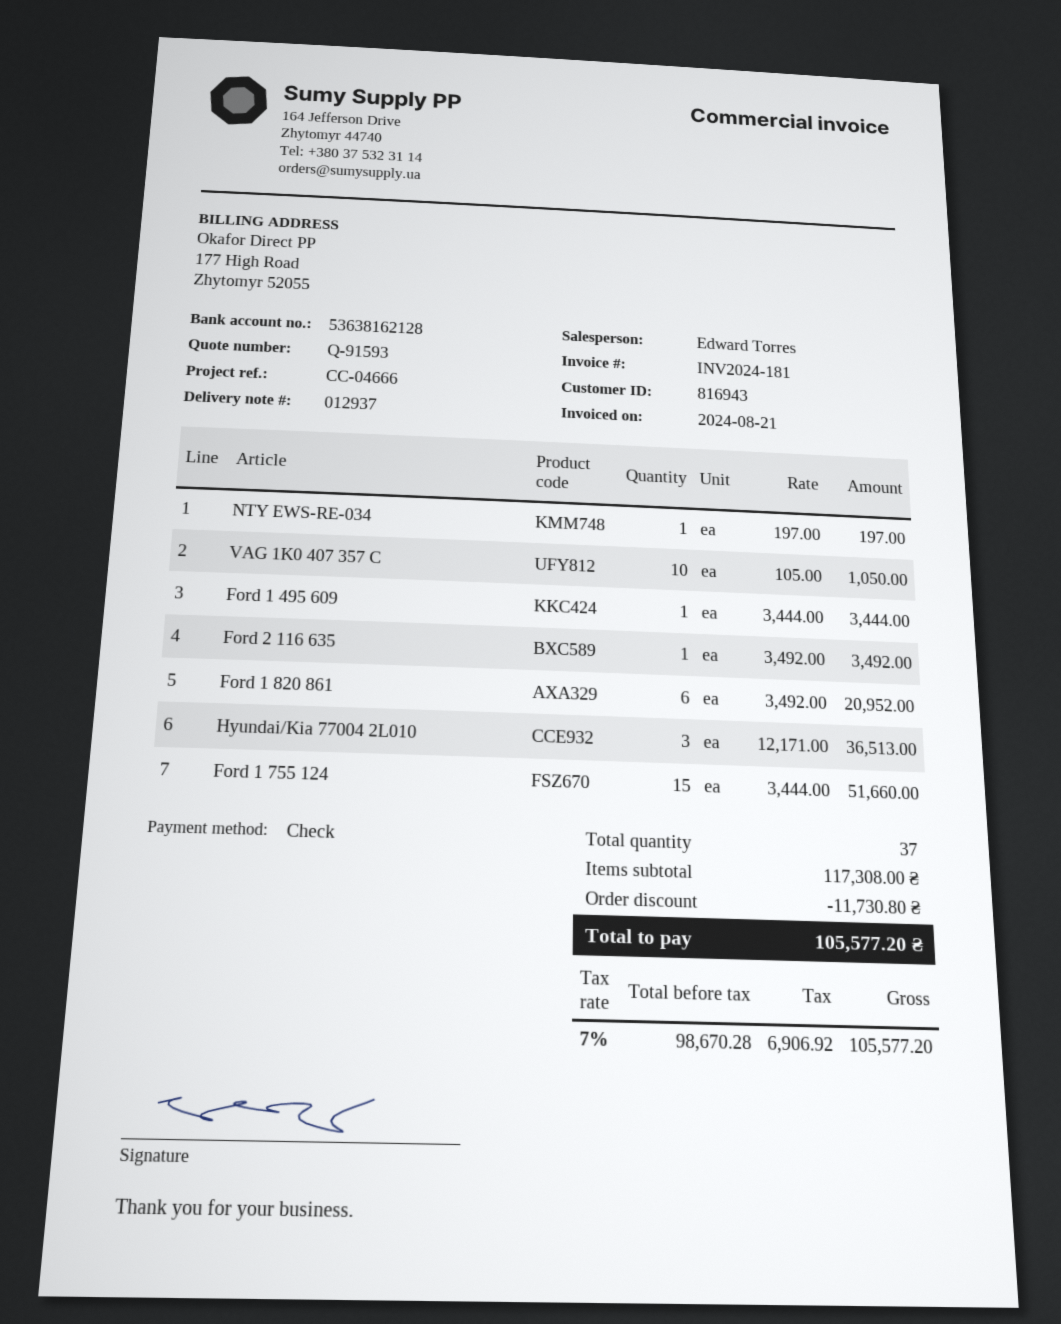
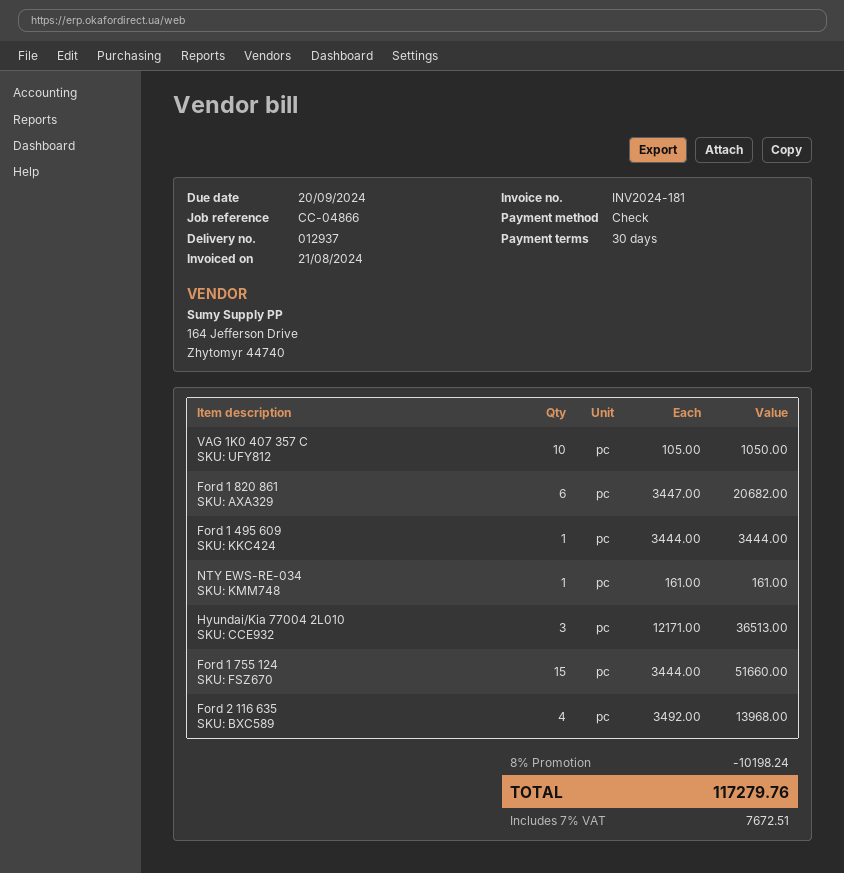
reference: CC-04666 -> CC-04866
NTY EWS-RE-034: 1 x 197.00 = 197.00 -> 1 x 161.00 = 161.00
Ford 2 116 635: 1 x 3492.00 = 3492.00 -> 4 x 3492.00 = 13968.00
Ford 1 820 861: 6 x 3492.00 = 20952.00 -> 6 x 3447.00 = 20682.00
discount: 11730.80 -> 10198.24
tax: 7% = 6906.92 -> 7% = 7672.51
total: 105577.20 -> 117279.76

